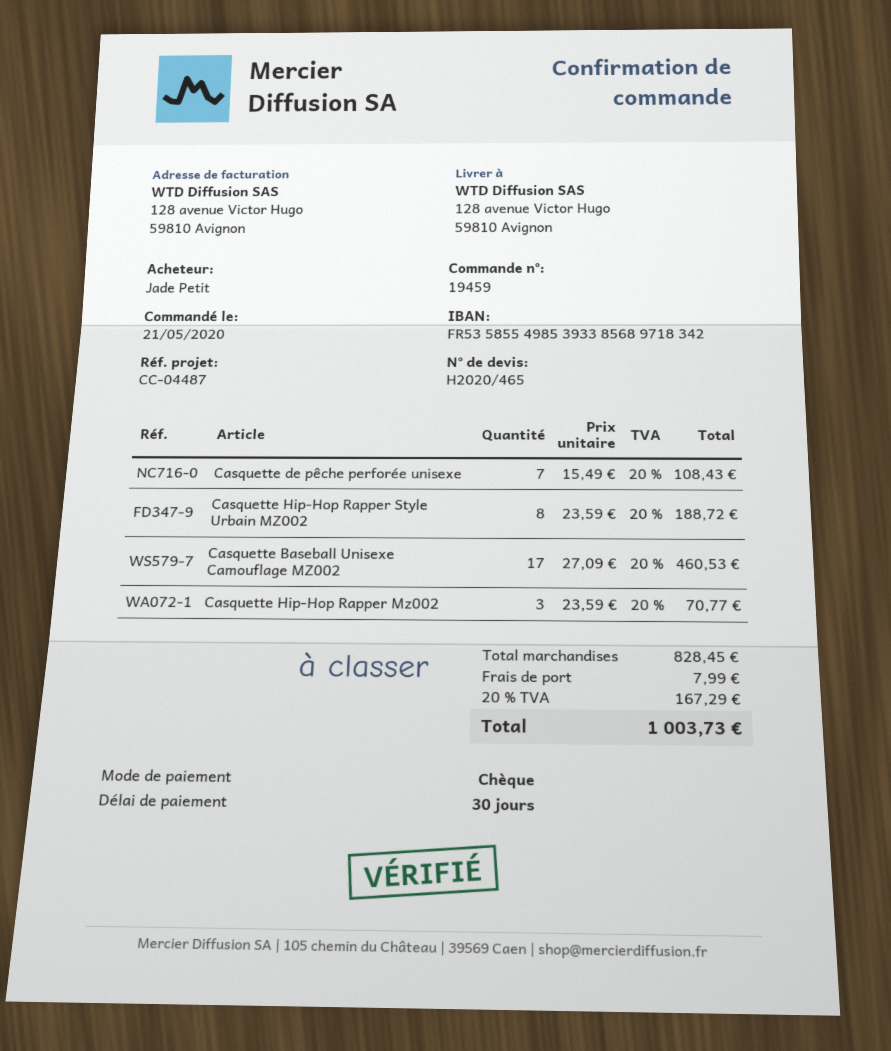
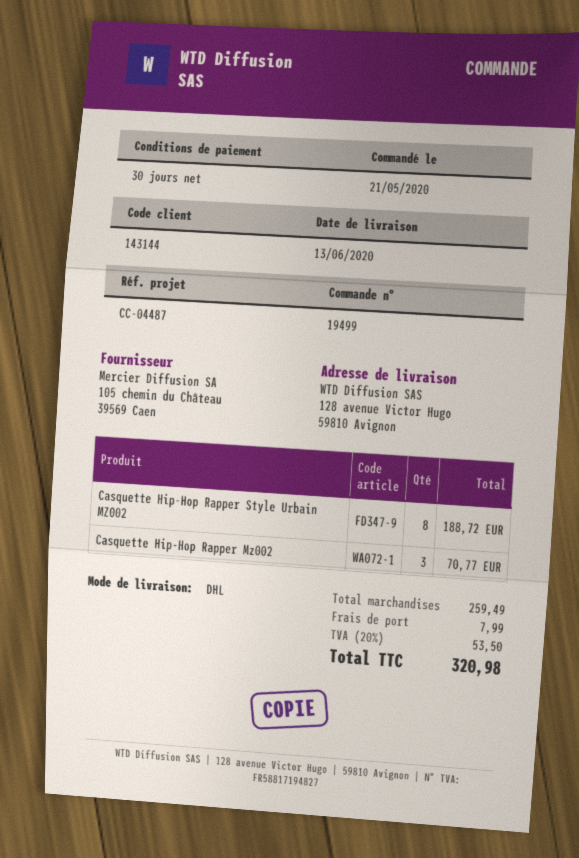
order number: 19459 -> 19499
Casquette de pêche perforée unisexe: 7 for 108.43 -> none
Casquette Baseball Unisexe Camouflage MZ002: 17 for 460.53 -> none
subtotal: 828.45 -> 259.49
tax: 20% = 167.29 -> 20% = 53.50
total: 1003.73 -> 320.98

